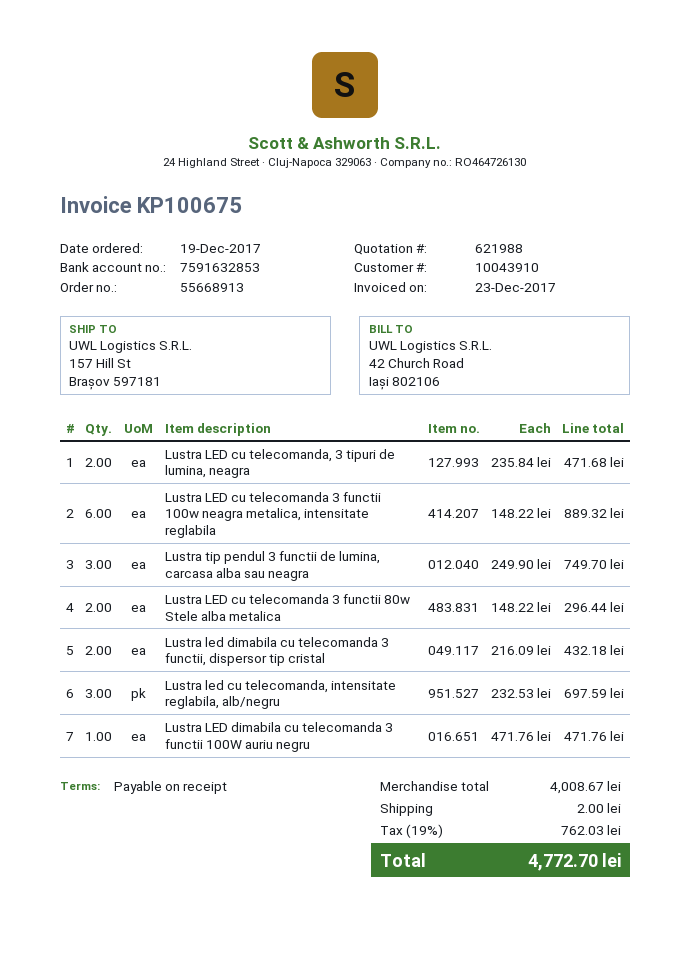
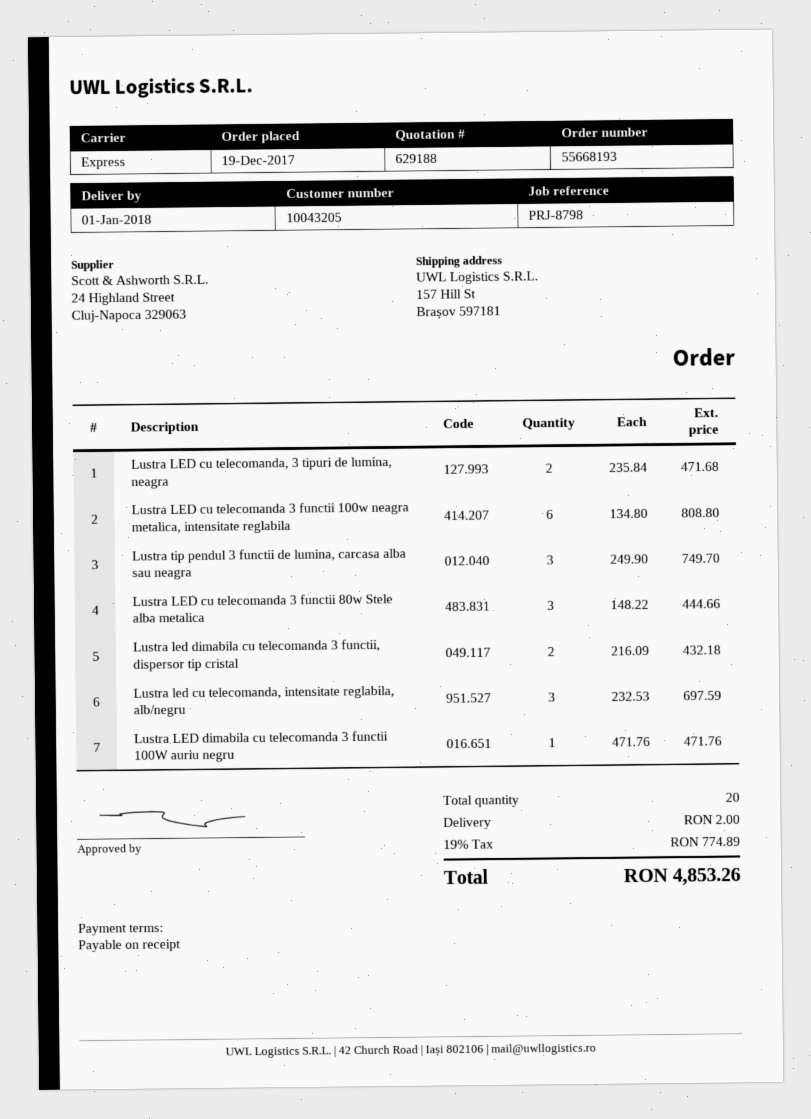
quote number: 621988 -> 629188
order number: 55668913 -> 55668193
customer number: 10043910 -> 10043205
Lustra LED cu telecomanda 3 functii 100w neagra metalica, intensitate reglabila: 6 x 148.22 = 889.32 -> 6 x 134.80 = 808.80
Lustra LED cu telecomanda 3 functii 80w Stele alba metalica: 2 x 148.22 = 296.44 -> 3 x 148.22 = 444.66
tax: 19% = 762.03 -> 19% = 774.89
total: 4772.70 -> 4853.26

